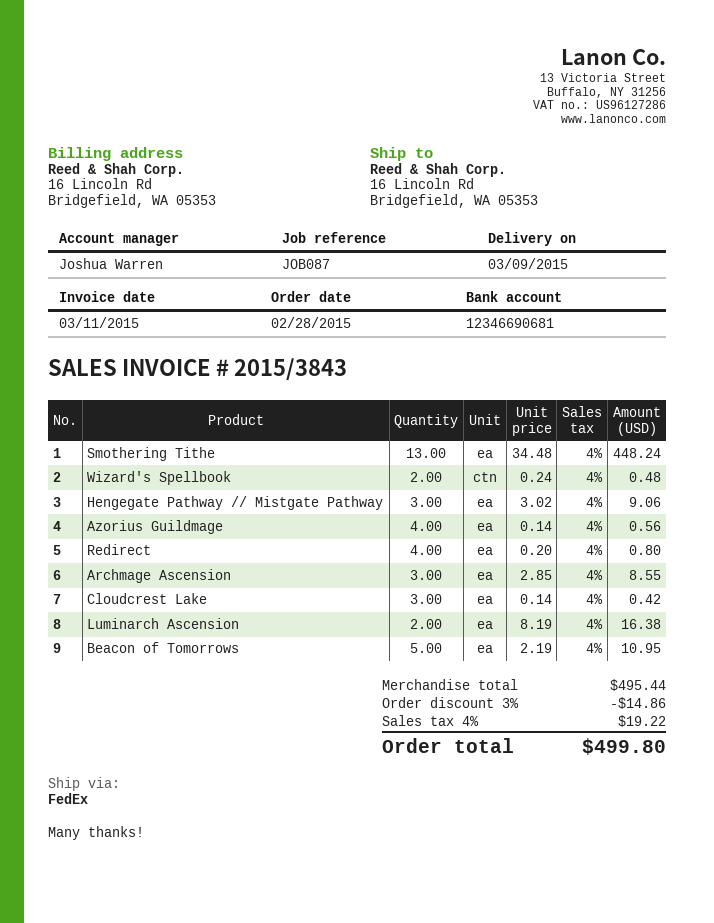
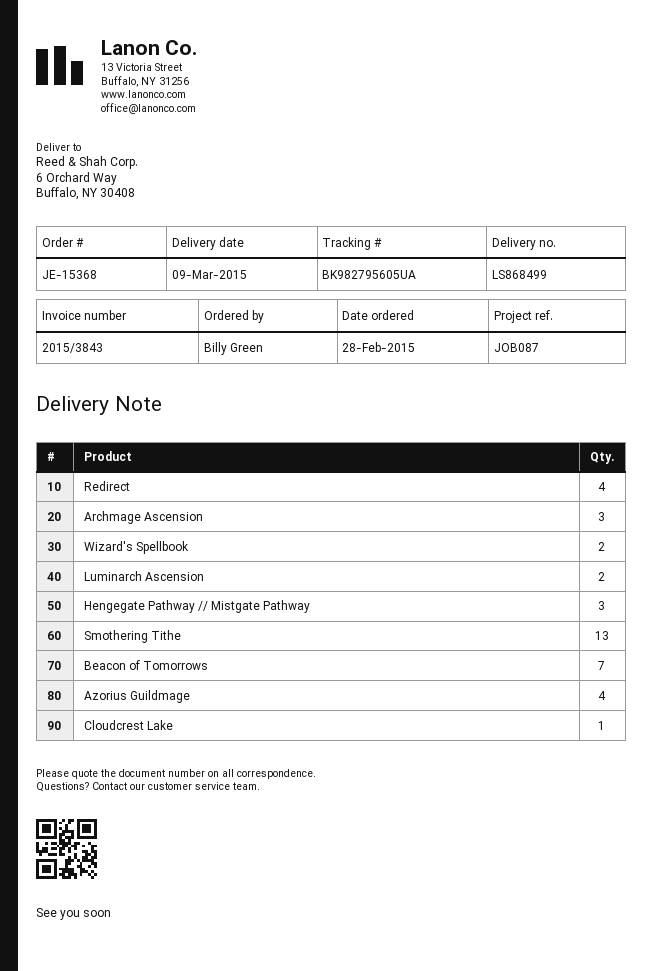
ship to: 16 Lincoln Rd, Bridgefield, WA 05353 -> 6 Orchard Way, Buffalo, NY 30408
Cloudcrest Lake: 3 -> 1
Beacon of Tomorrows: 5 -> 7

